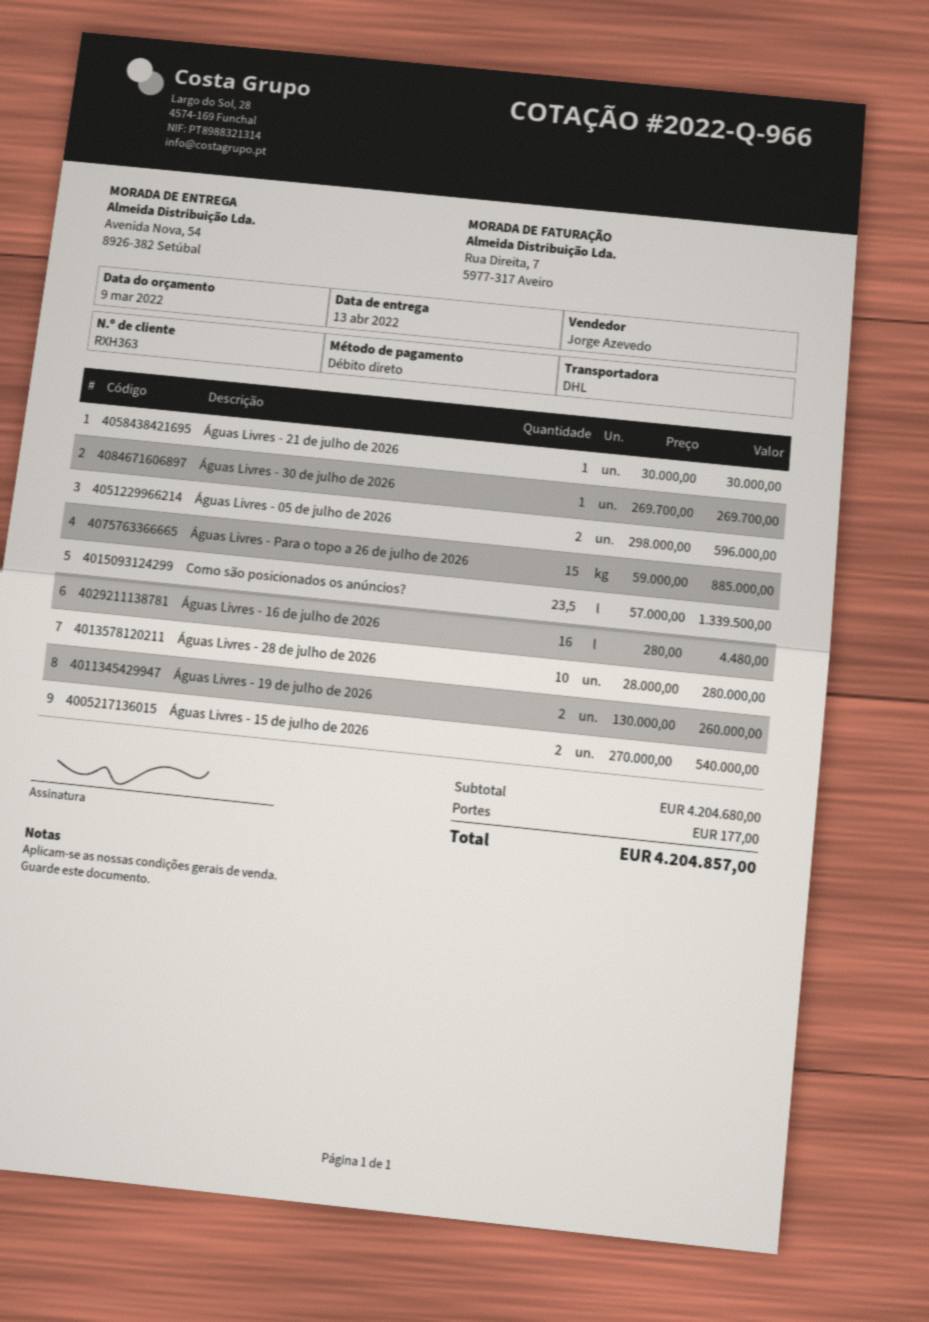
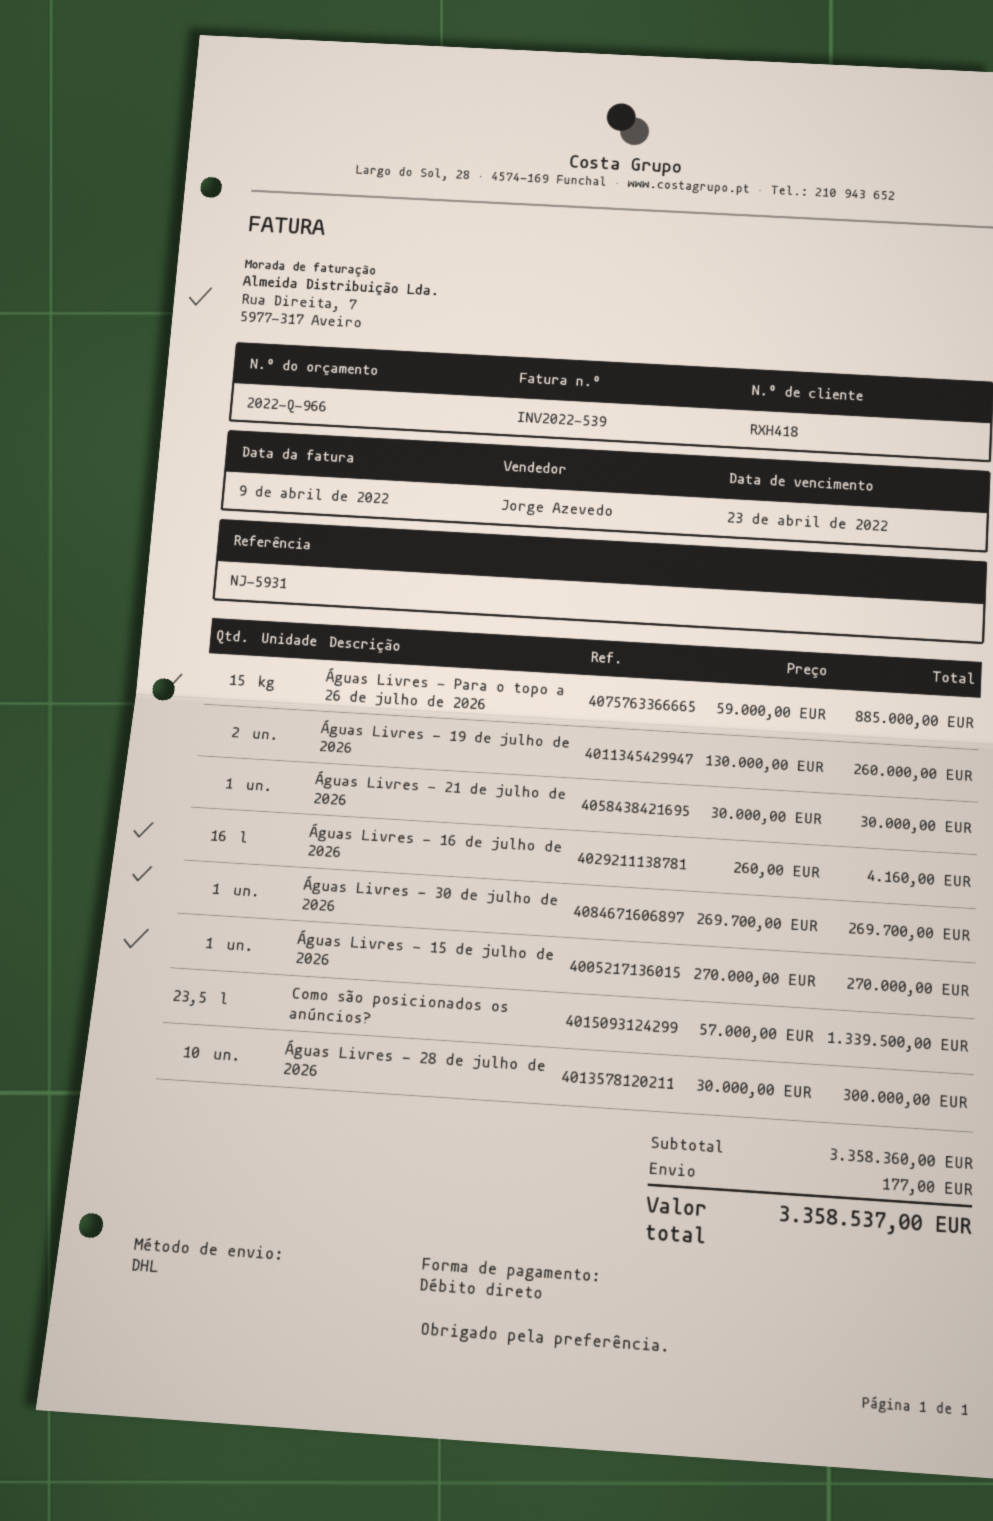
customer number: RXH363 -> RXH418
Águas Livres - 05 de julho de 2026: 2 x 298000.00 = 596000.00 -> none
Águas Livres - 16 de julho de 2026: 16 x 280.00 = 4480.00 -> 16 x 260.00 = 4160.00
Águas Livres - 28 de julho de 2026: 10 x 28000.00 = 280000.00 -> 10 x 30000.00 = 300000.00
Águas Livres - 15 de julho de 2026: 2 x 270000.00 = 540000.00 -> 1 x 270000.00 = 270000.00
subtotal: 4204680.00 -> 3358360.00
total: 4204857.00 -> 3358537.00

